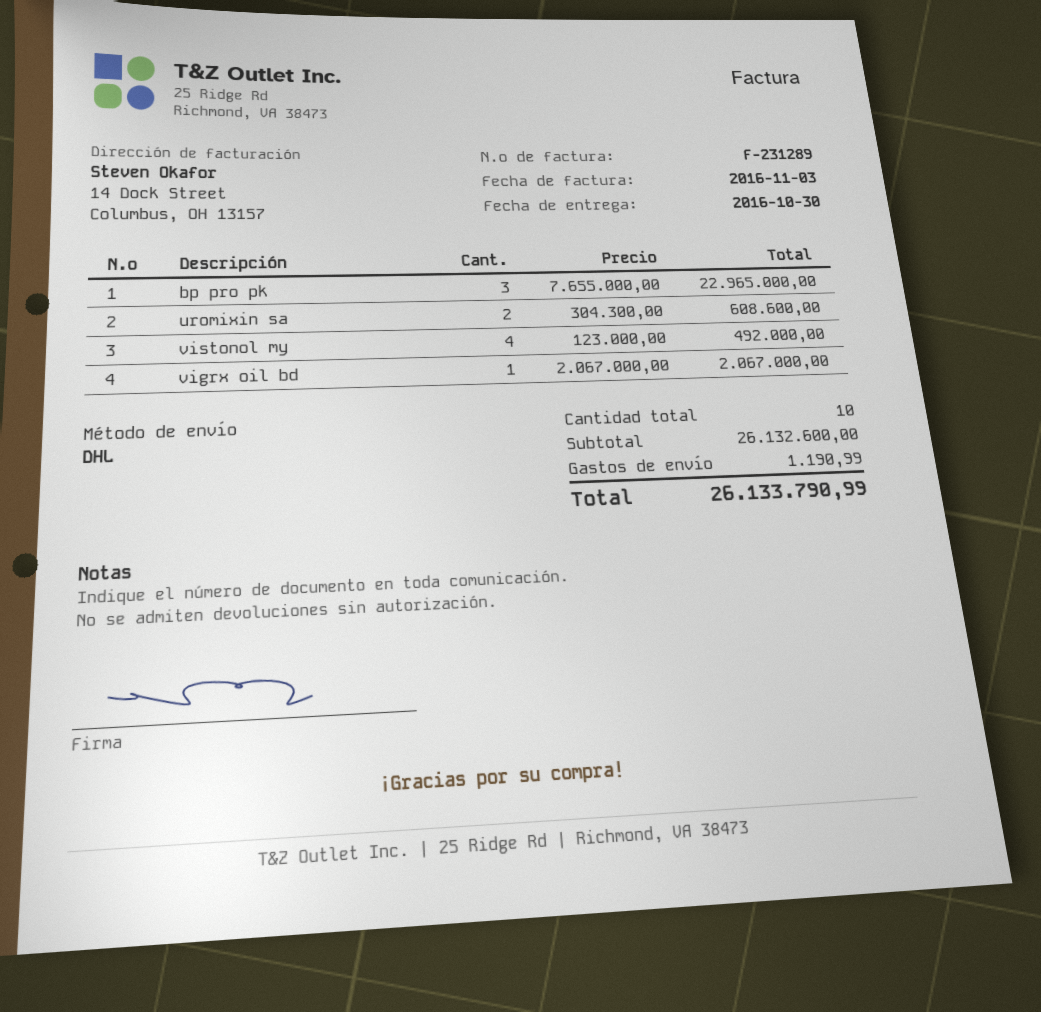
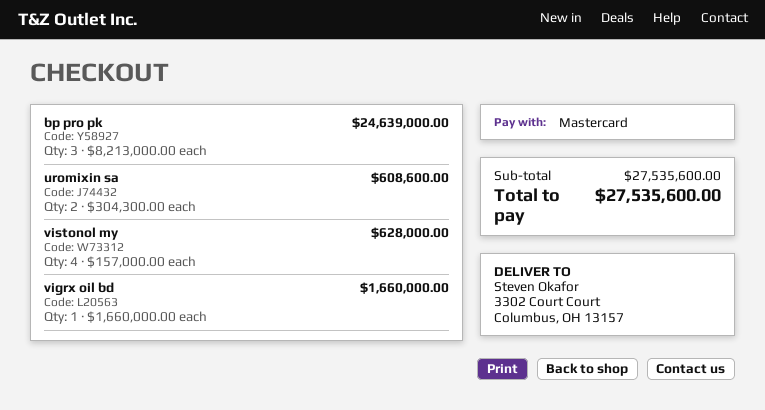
bp pro pk: 3 x 7655000.00 = 22965000.00 -> 3 x 8213000.00 = 24639000.00
vistonol my: 4 x 123000.00 = 492000.00 -> 4 x 157000.00 = 628000.00
vigrx oil bd: 1 x 2067000.00 = 2067000.00 -> 1 x 1660000.00 = 1660000.00
subtotal: 26132600.00 -> 27535600.00
shipping: 1190.99 -> none
total: 26133790.99 -> 27535600.00

